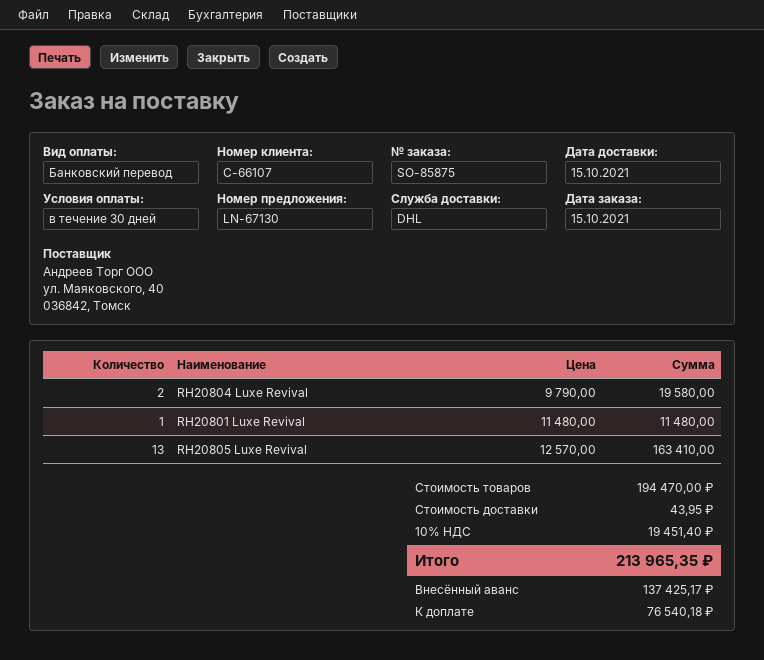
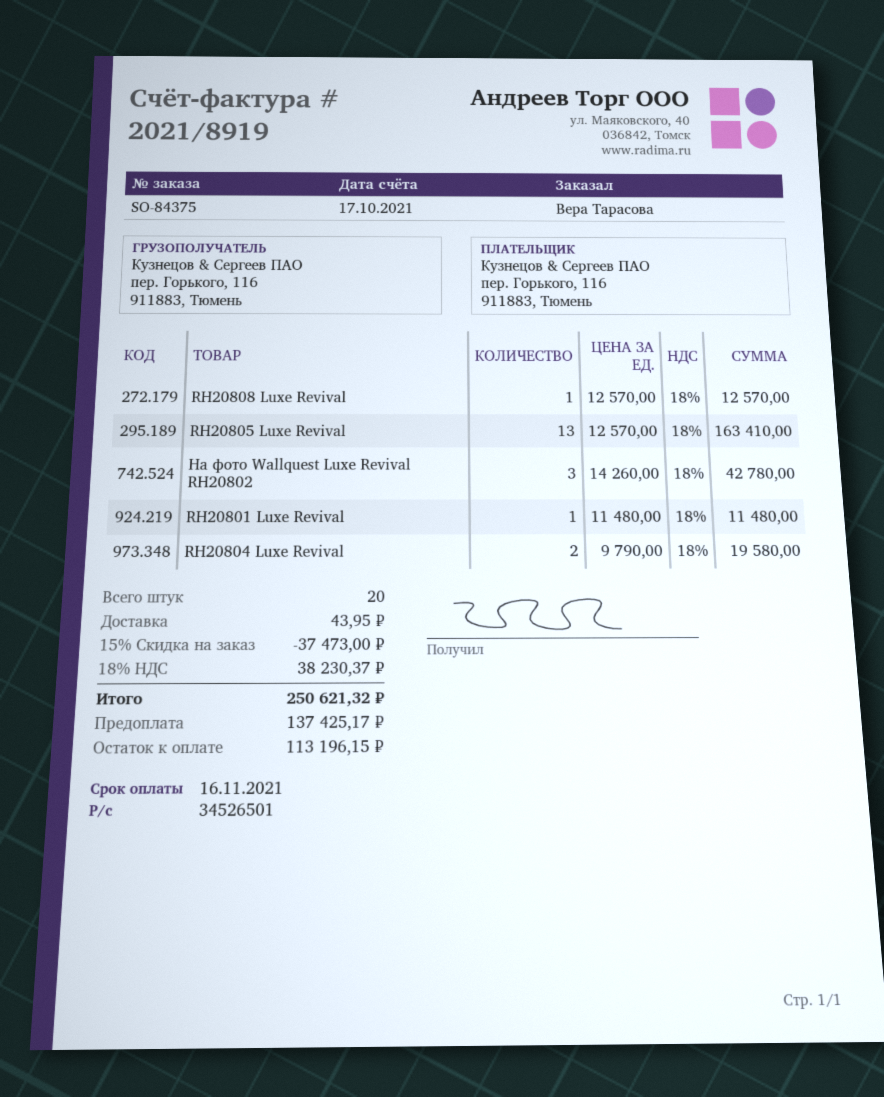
order number: SO-85875 -> SO-84375
RH20808 Luxe Revival: none -> 1 x 12570.00 = 12570.00
На фото Wallquest Luxe Revival RH20802: none -> 3 x 14260.00 = 42780.00
discount: none -> 15% = 37473.00
tax: 10% = 19451.40 -> 18% = 38230.37
total: 213965.35 -> 250621.32
balance: 76540.18 -> 113196.15

